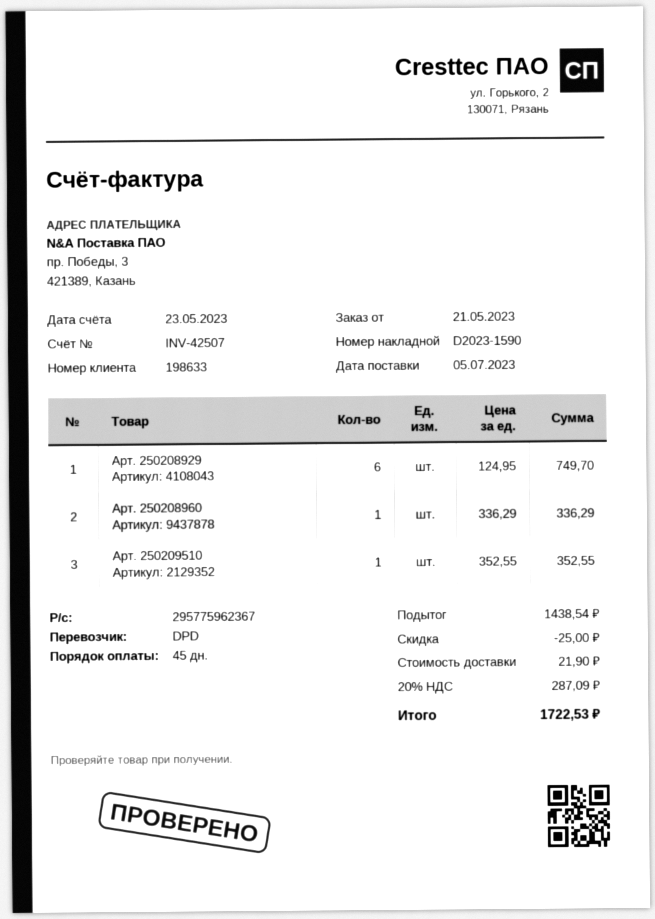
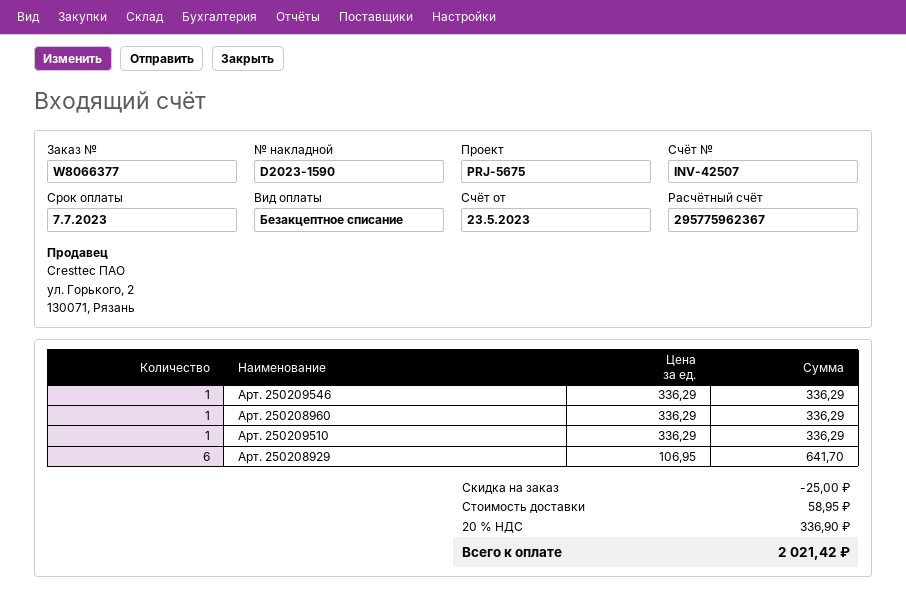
Арт. 250208929: 6 x 124.95 = 749.70 -> 6 x 106.95 = 641.70
Арт. 250209510: 1 x 352.55 = 352.55 -> 1 x 336.29 = 336.29
Арт. 250209546: none -> 1 x 336.29 = 336.29
shipping: 21.90 -> 58.95
tax: 20% = 287.09 -> 20% = 336.90
total: 1722.53 -> 2021.42

